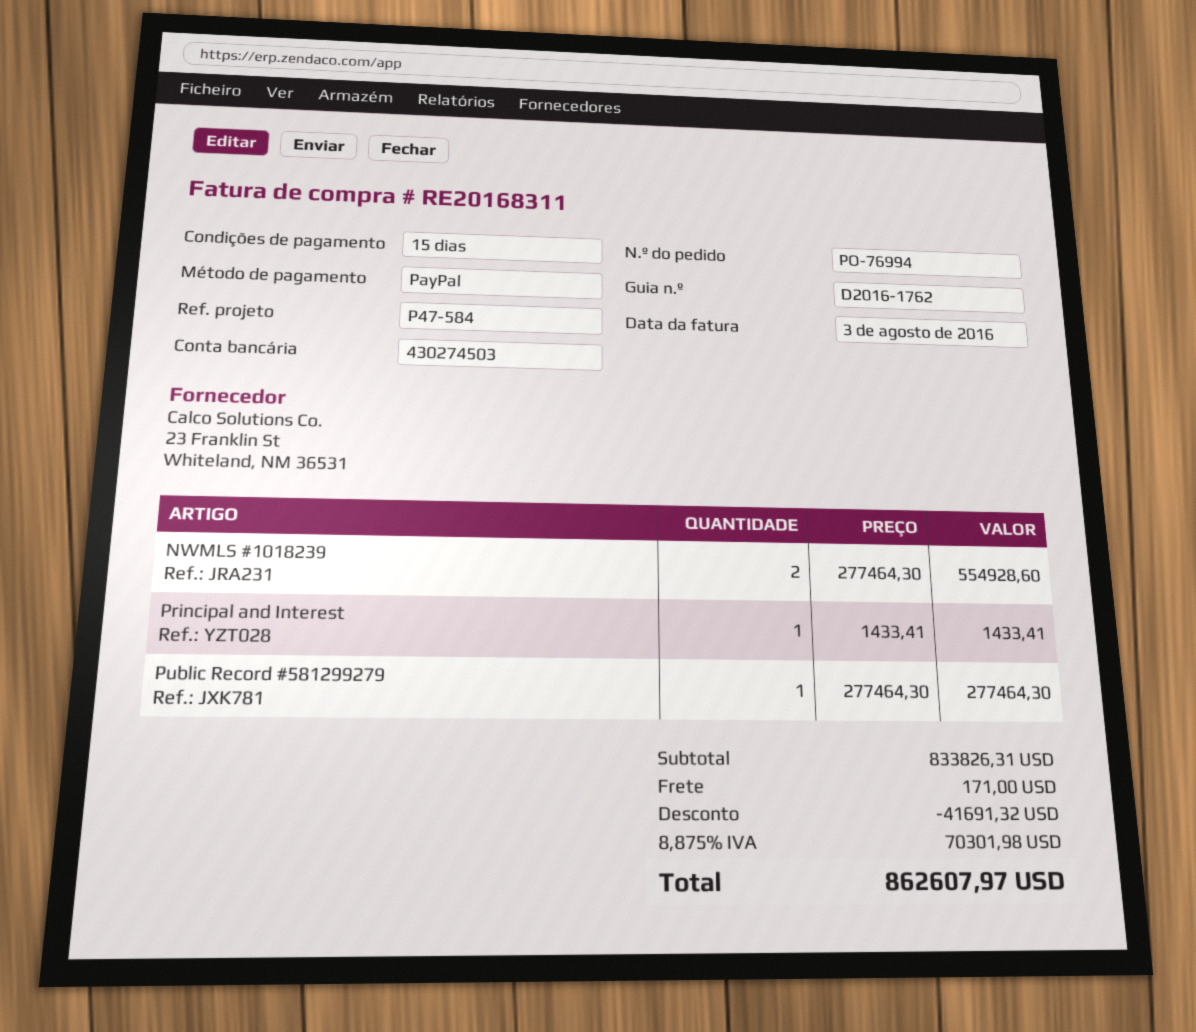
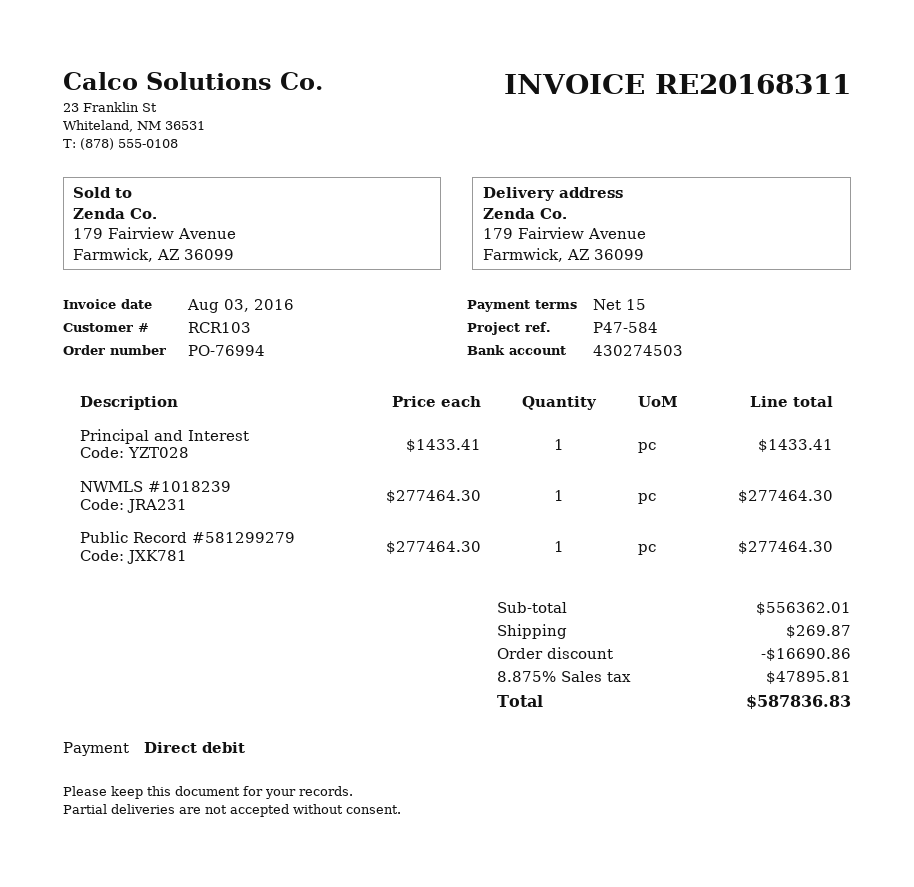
payment method: PayPal -> direct debit
NWMLS #1018239: 2 x 277464.30 = 554928.60 -> 1 x 277464.30 = 277464.30
subtotal: 833826.31 -> 556362.01
discount: 41691.32 -> 16690.86
shipping: 171.00 -> 269.87
tax: 8.875% = 70301.98 -> 8.875% = 47895.81
total: 862607.97 -> 587836.83

